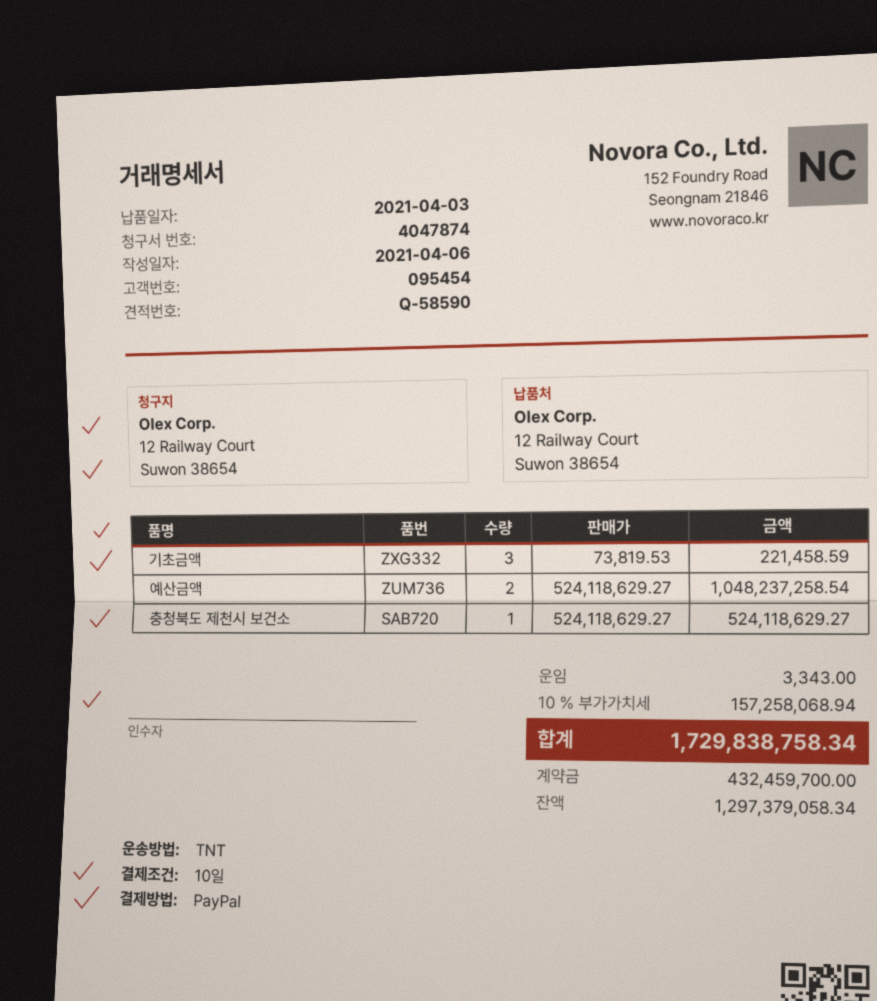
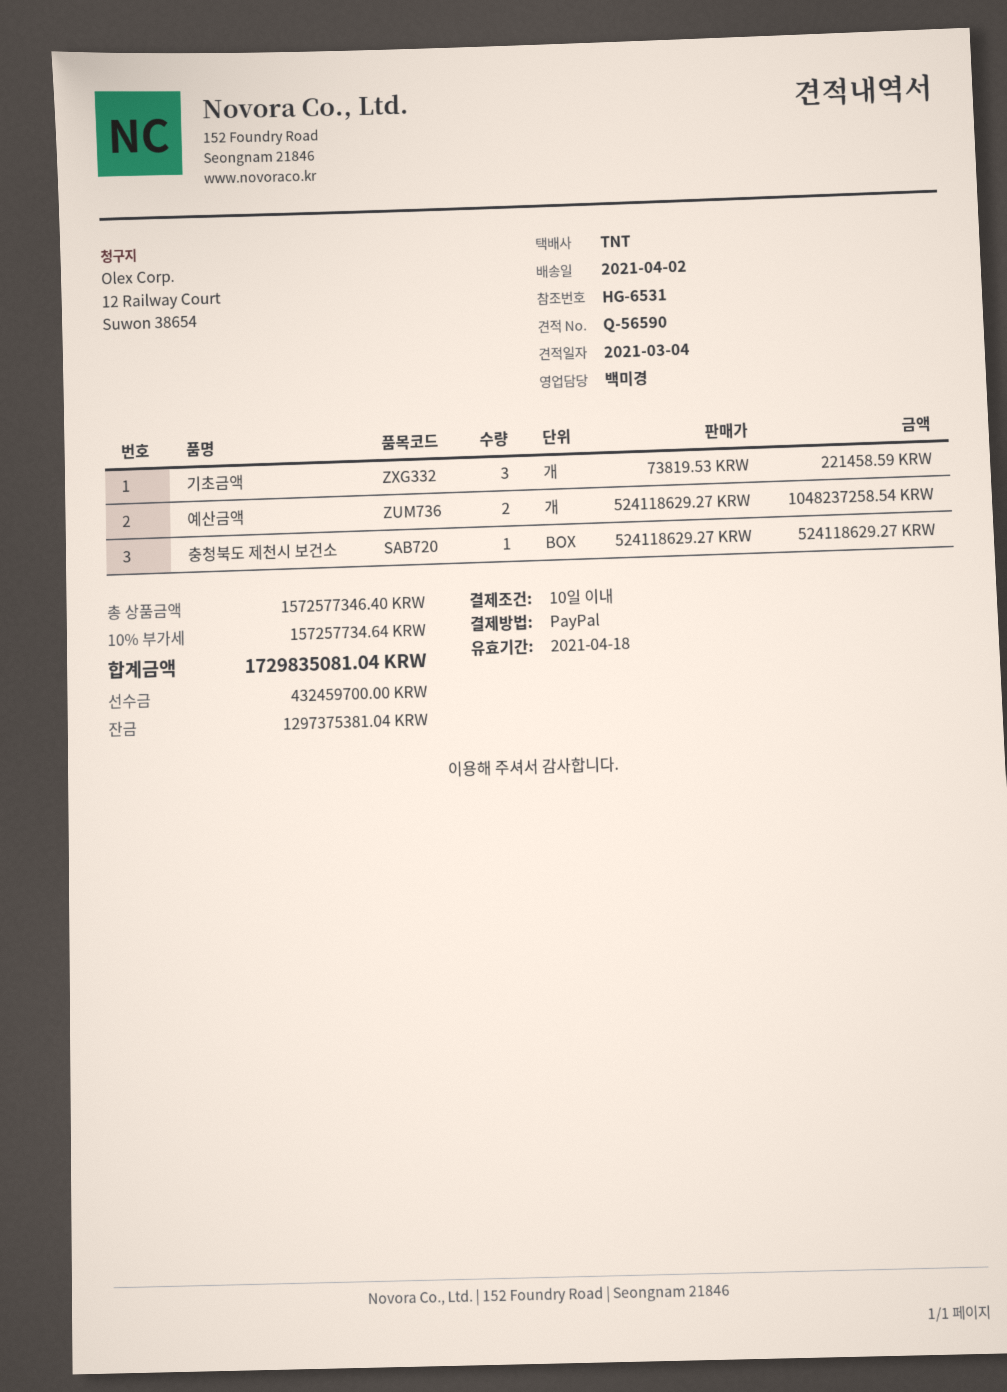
quote number: Q-58590 -> Q-56590
delivery date: 2021-04-03 -> 2021-04-02
shipping: 3343.00 -> none
tax: 10% = 157258068.94 -> 10% = 157257734.64
total: 1729838758.34 -> 1729835081.04
balance: 1297379058.34 -> 1297375381.04

